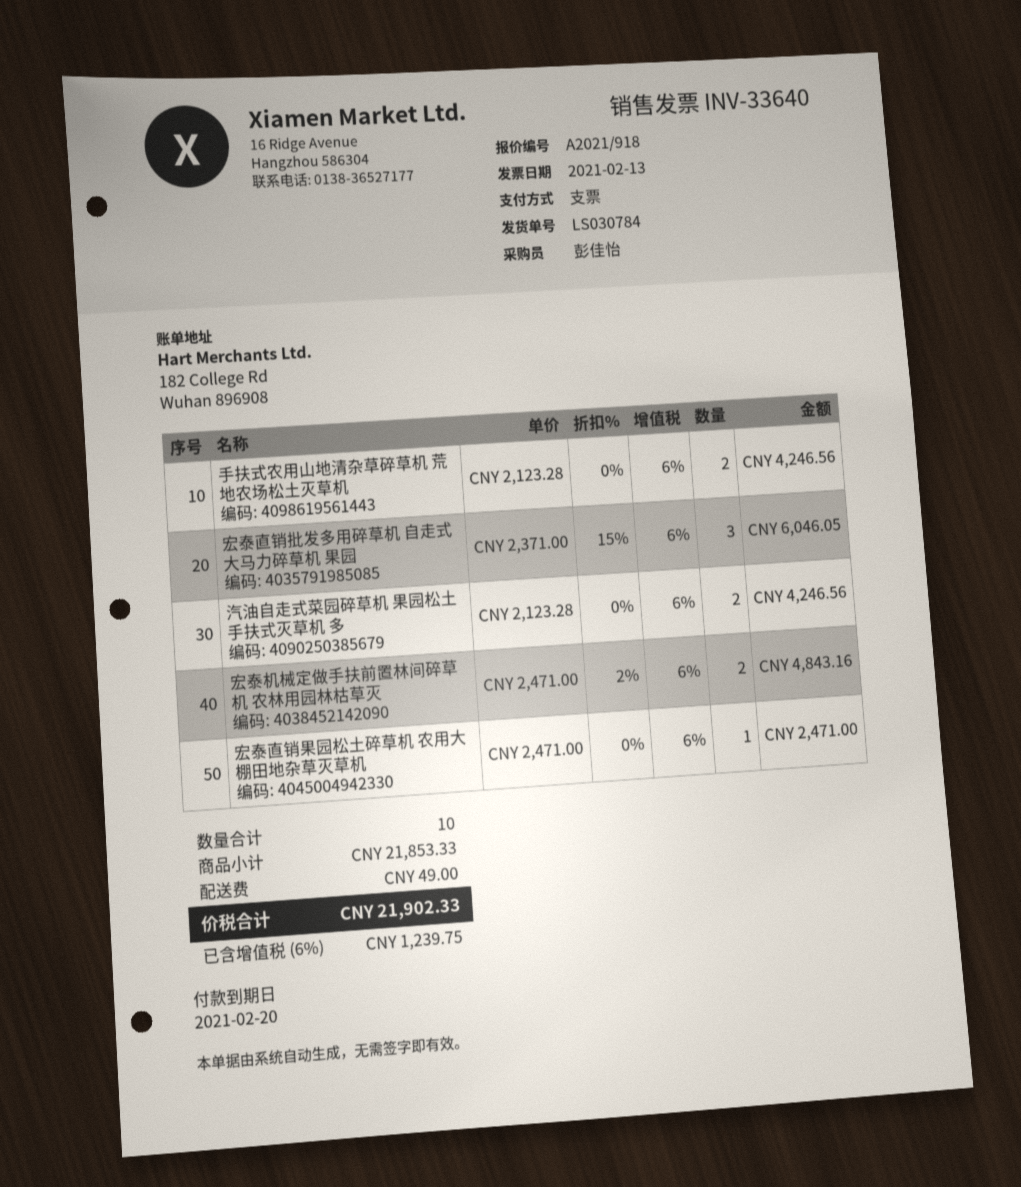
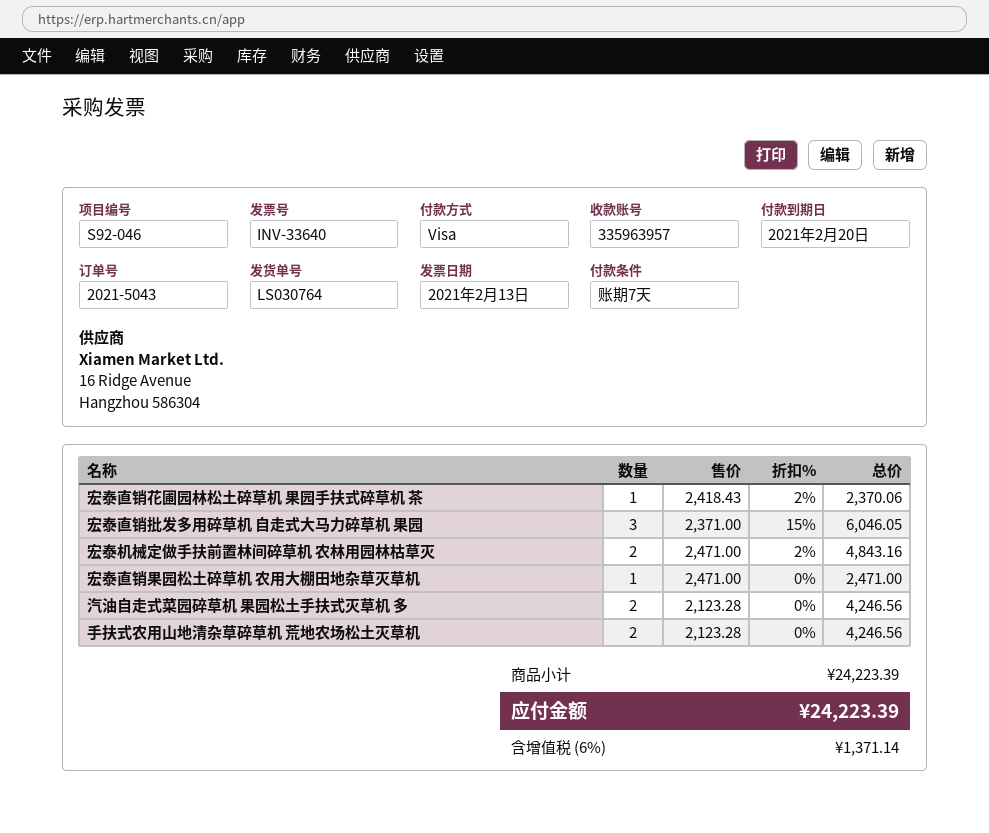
delivery note number: LS030784 -> LS030764
payment method: cheque -> Visa
宏泰直销花圃园林松土碎草机 果园手扶式碎草机 茶: none -> 1 x 2418.43 - 2% = 2370.06
subtotal: 21853.33 -> 24223.39
shipping: 49.00 -> none
tax: 6% = 1239.75 -> 6% = 1371.14
total: 21902.33 -> 24223.39

